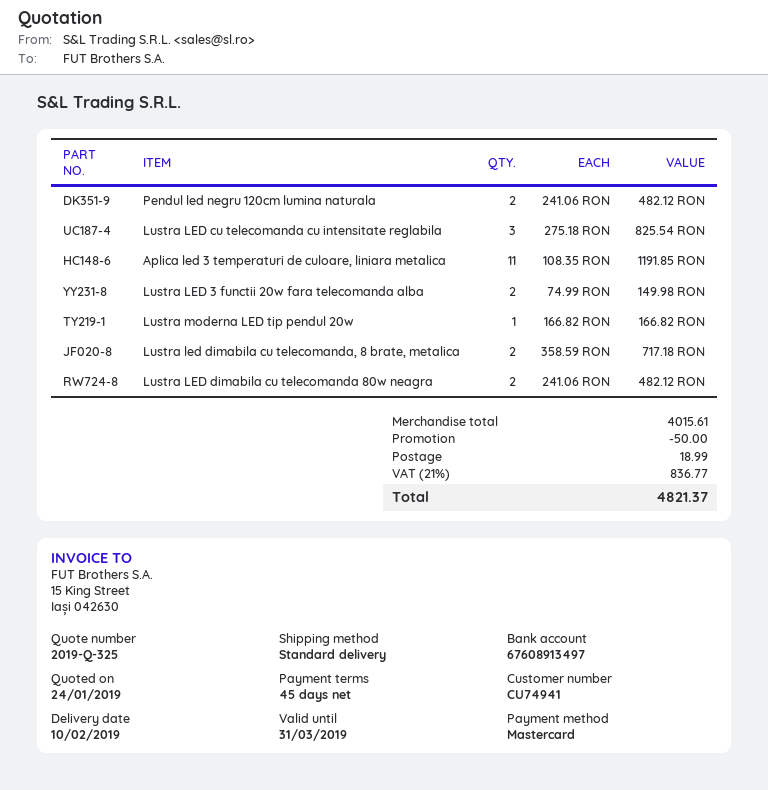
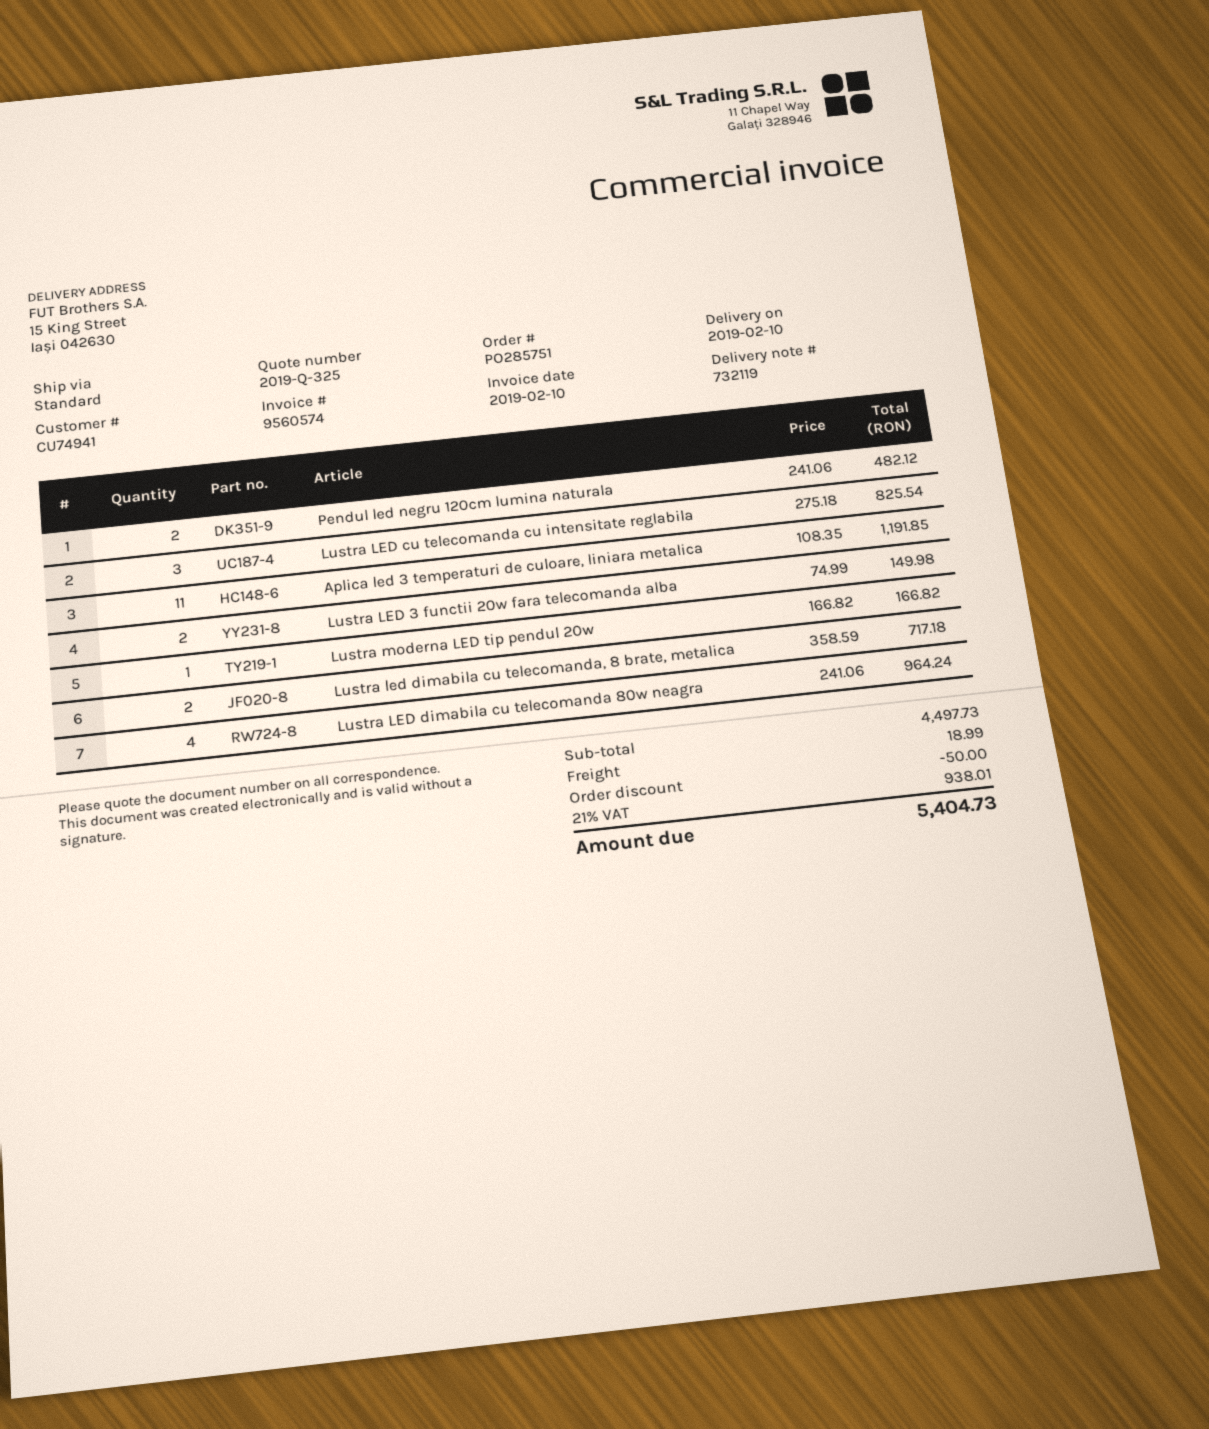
Lustra LED dimabila cu telecomanda 80w neagra: 2 x 241.06 = 482.12 -> 4 x 241.06 = 964.24
subtotal: 4015.61 -> 4497.73
tax: 21% = 836.77 -> 21% = 938.01
total: 4821.37 -> 5404.73

